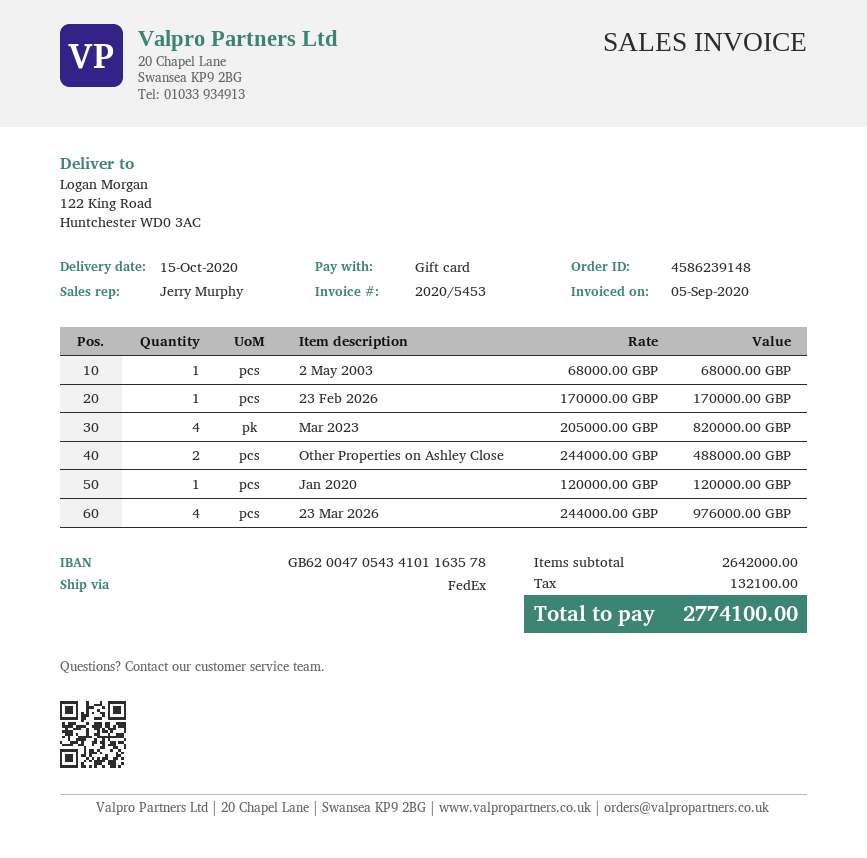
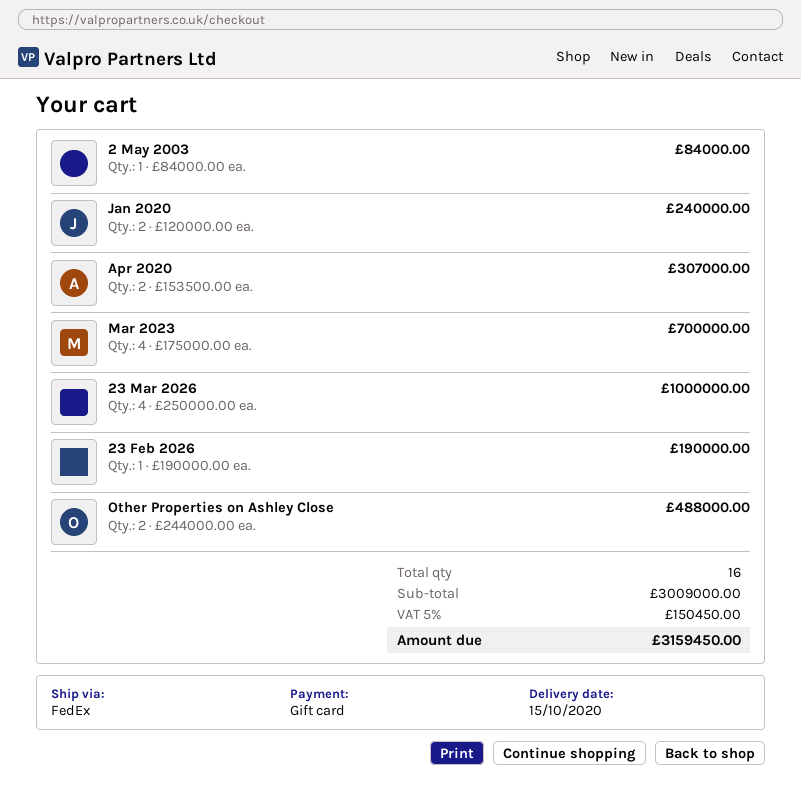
2 May 2003: 1 x 68000.00 = 68000.00 -> 1 x 84000.00 = 84000.00
23 Feb 2026: 1 x 170000.00 = 170000.00 -> 1 x 190000.00 = 190000.00
Mar 2023: 4 x 205000.00 = 820000.00 -> 4 x 175000.00 = 700000.00
Jan 2020: 1 x 120000.00 = 120000.00 -> 2 x 120000.00 = 240000.00
23 Mar 2026: 4 x 244000.00 = 976000.00 -> 4 x 250000.00 = 1000000.00
Apr 2020: none -> 2 x 153500.00 = 307000.00
subtotal: 2642000.00 -> 3009000.00
tax: 132100.00 -> 150450.00
total: 2774100.00 -> 3159450.00

